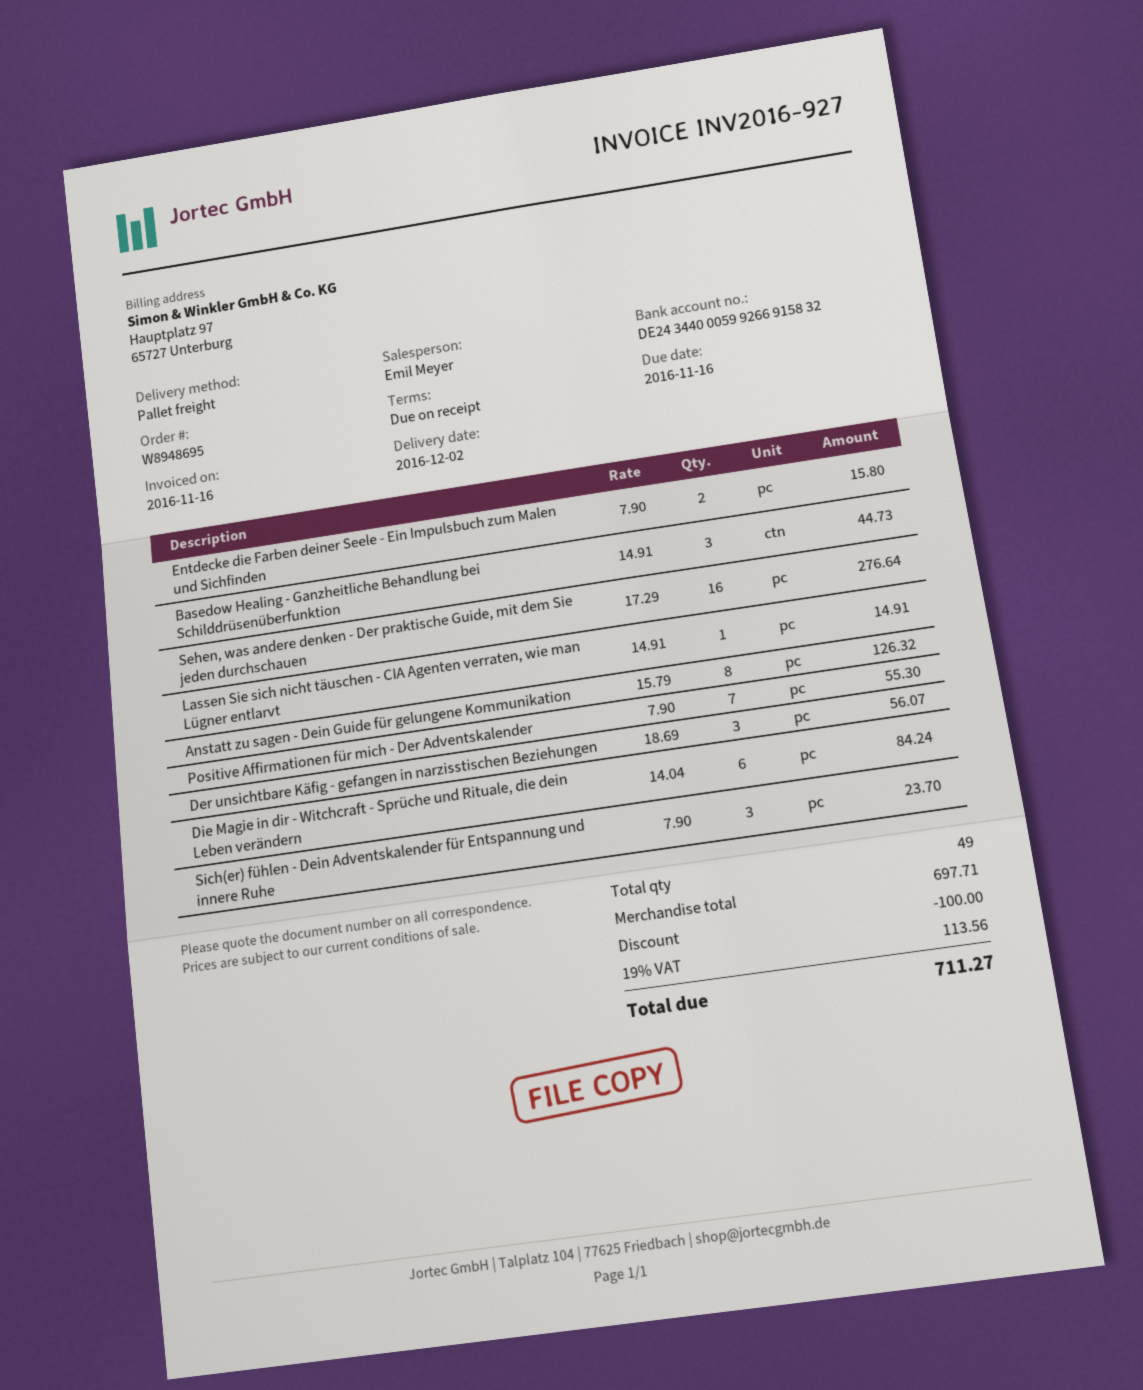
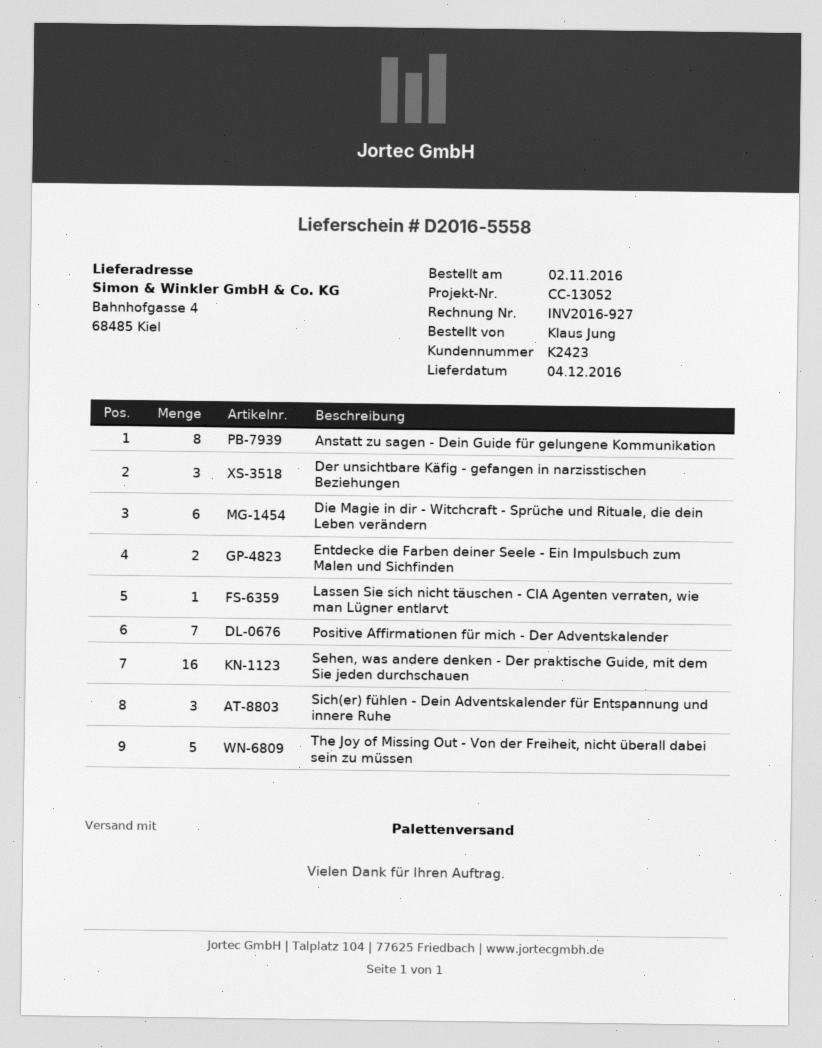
delivery date: 2016-12-02 -> 2016-12-04
Basedow Healing - Ganzheitliche Behandlung bei Schilddrüsenüberfunktion: 3 -> none
The Joy of Missing Out - Von der Freiheit, nicht überall dabei sein zu müssen: none -> 5

